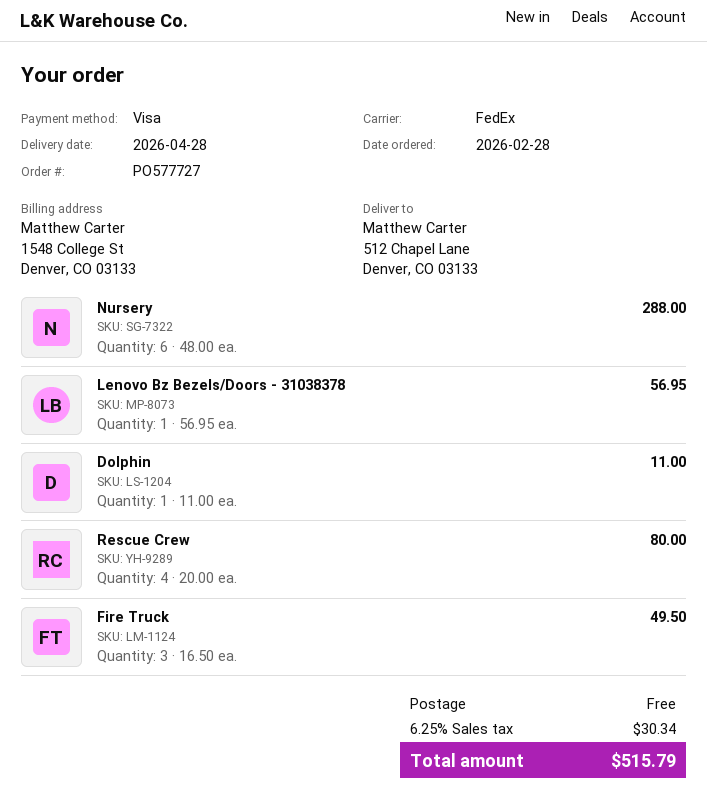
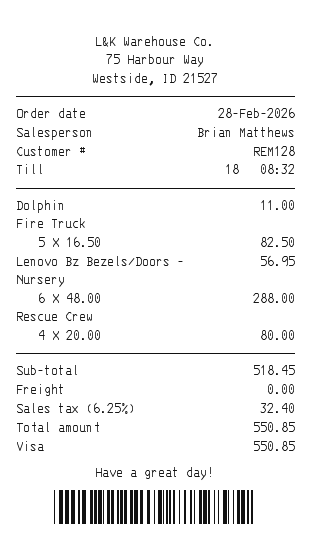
Fire Truck: 3 x 16.50 = 49.50 -> 5 x 16.50 = 82.50
tax: 6.25% = 30.34 -> 6.25% = 32.40
total: 515.79 -> 550.85

